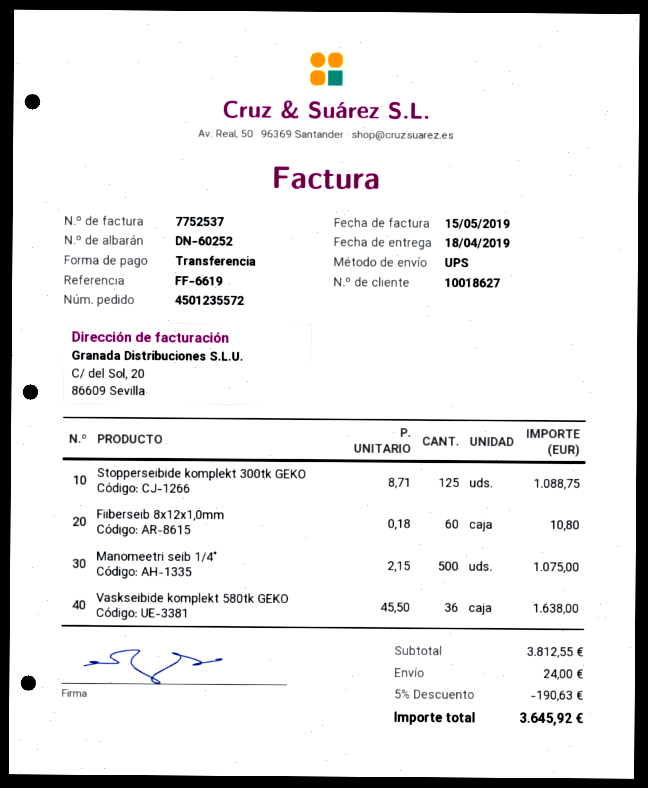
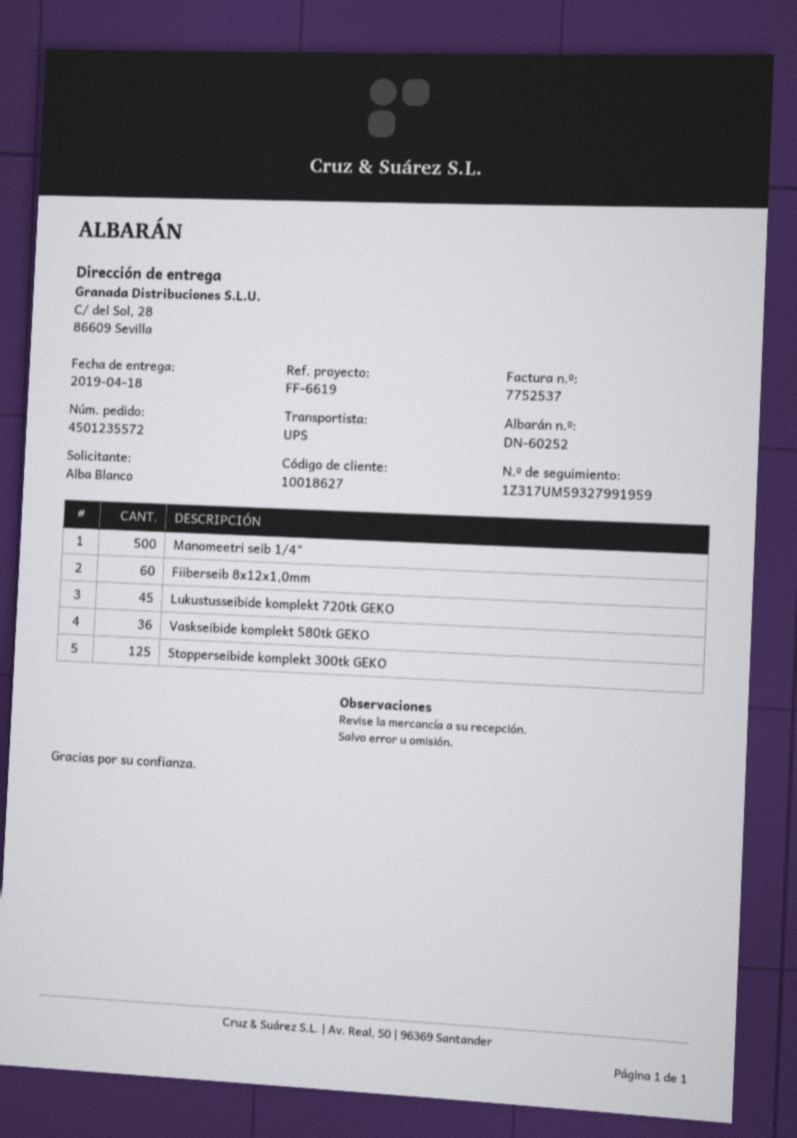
Lukustusseibide komplekt 720tk GEKO: none -> 45

